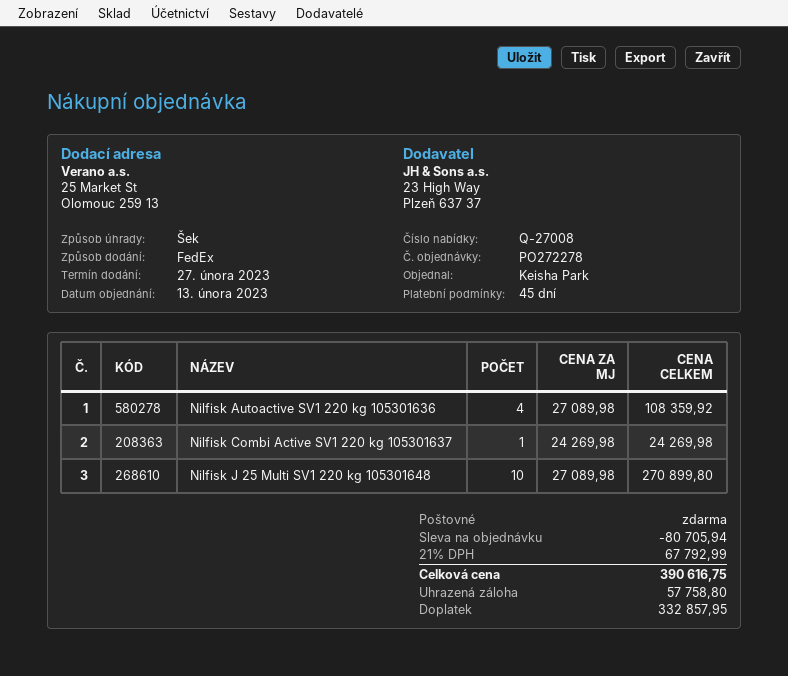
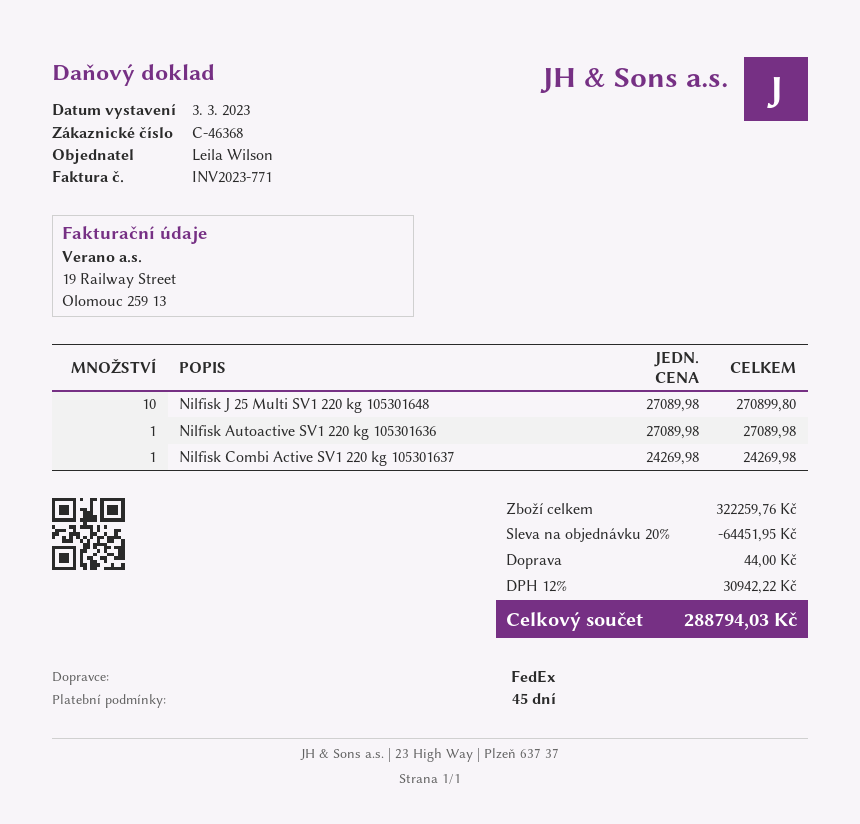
ordered by: Keisha Park -> Leila Wilson
Nilfisk Autoactive SV1 220 kg 105301636: 4 x 27089.98 = 108359.92 -> 1 x 27089.98 = 27089.98
discount: 80705.94 -> 64451.95
shipping: 0.00 -> 44.00
tax: 21% = 67792.99 -> 12% = 30942.22
total: 390616.75 -> 288794.03

